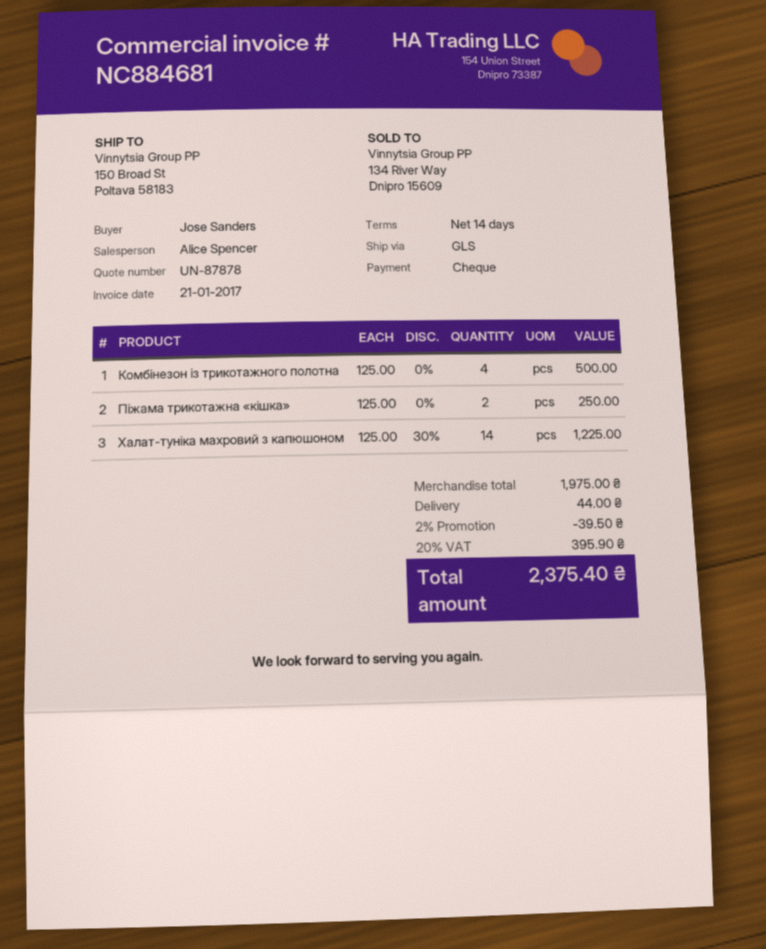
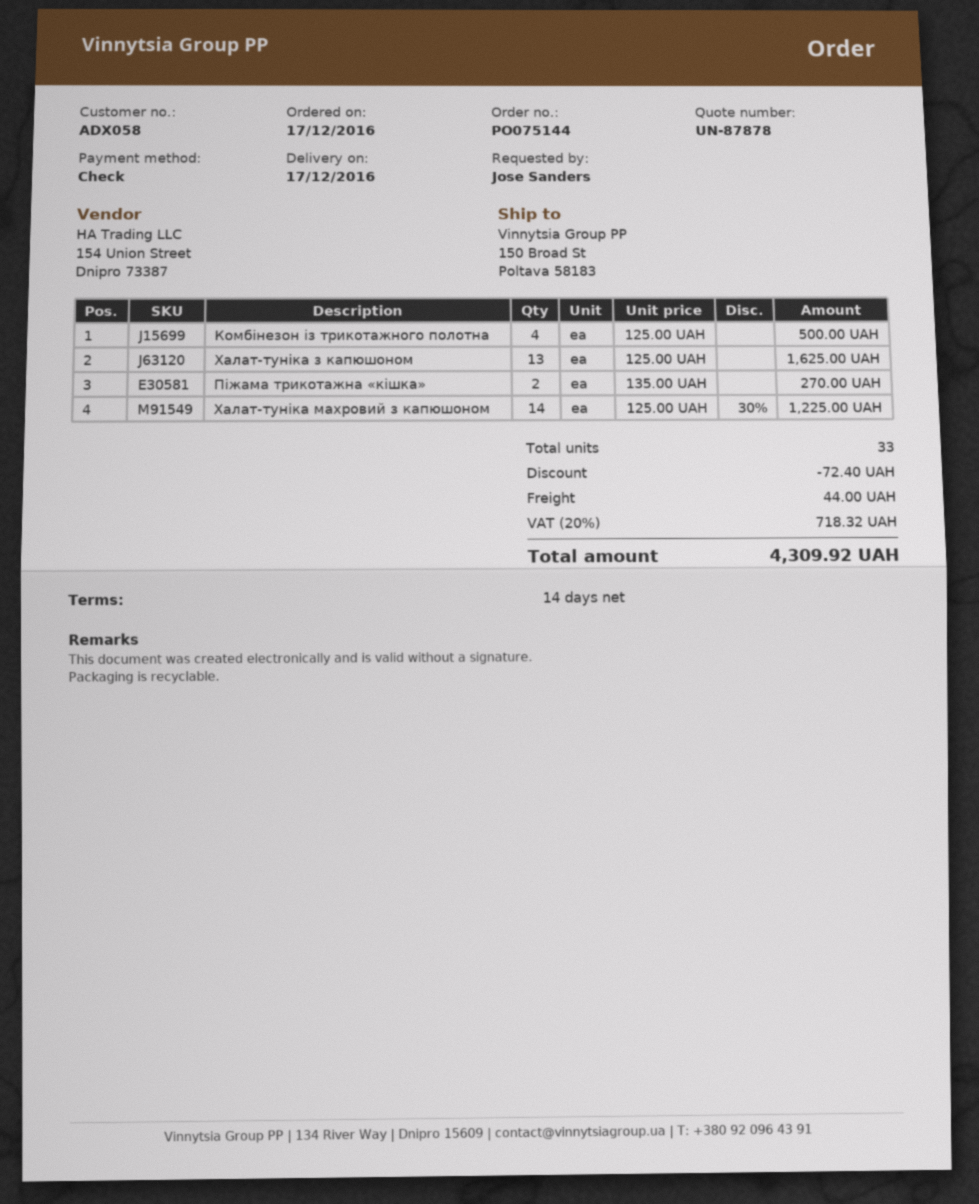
Піжама трикотажна «кішка»: 2 x 125.00 = 250.00 -> 2 x 135.00 = 270.00
Халат-туніка з капюшоном: none -> 13 x 125.00 = 1625.00
discount: 39.50 -> 72.40
tax: 20% = 395.90 -> 20% = 718.32
total: 2375.40 -> 4309.92

